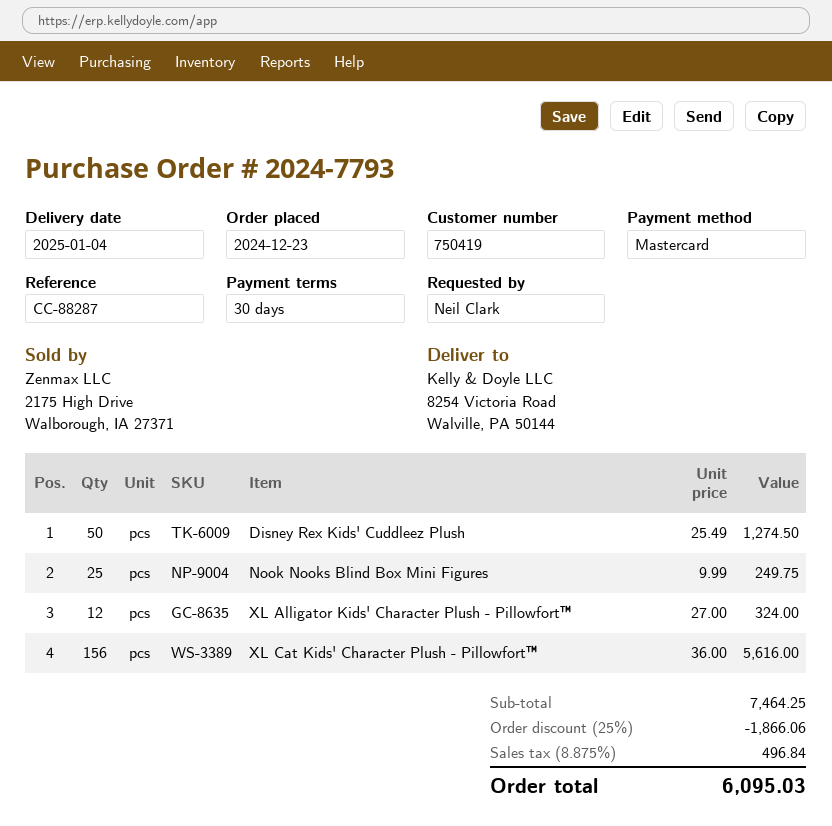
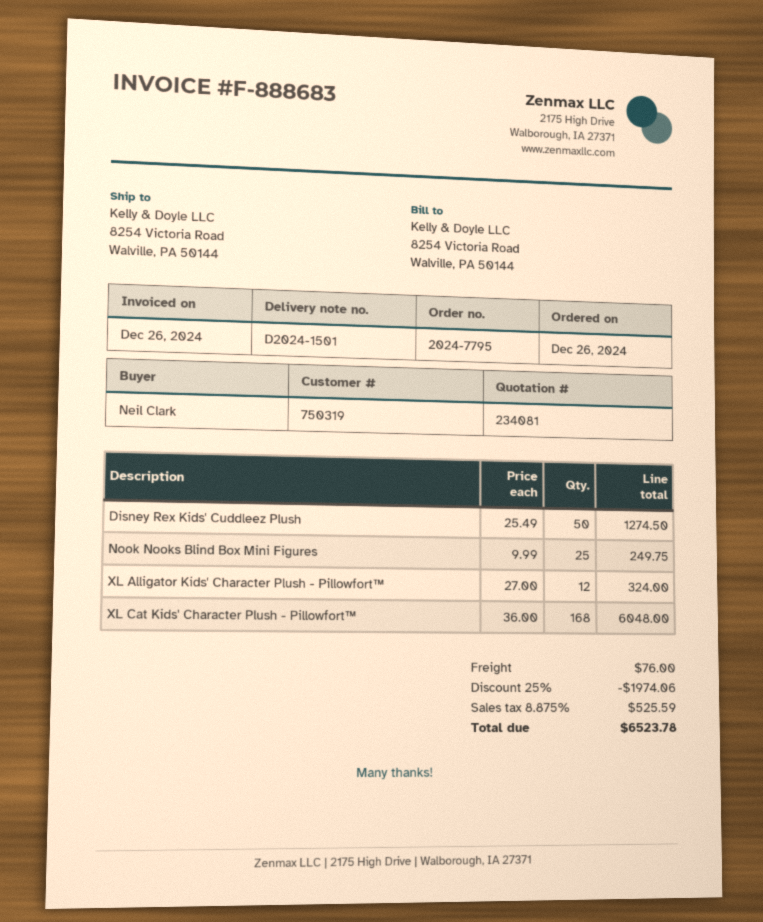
order number: 2024-7793 -> 2024-7795
order date: 2024-12-23 -> 2024-12-26
customer number: 750419 -> 750319
XL Cat Kids' Character Plush - Pillowfort™: 156 x 36.00 = 5616.00 -> 168 x 36.00 = 6048.00
discount: 25% = 1866.06 -> 25% = 1974.06
shipping: none -> 76.00
tax: 8.875% = 496.84 -> 8.875% = 525.59
total: 6095.03 -> 6523.78

